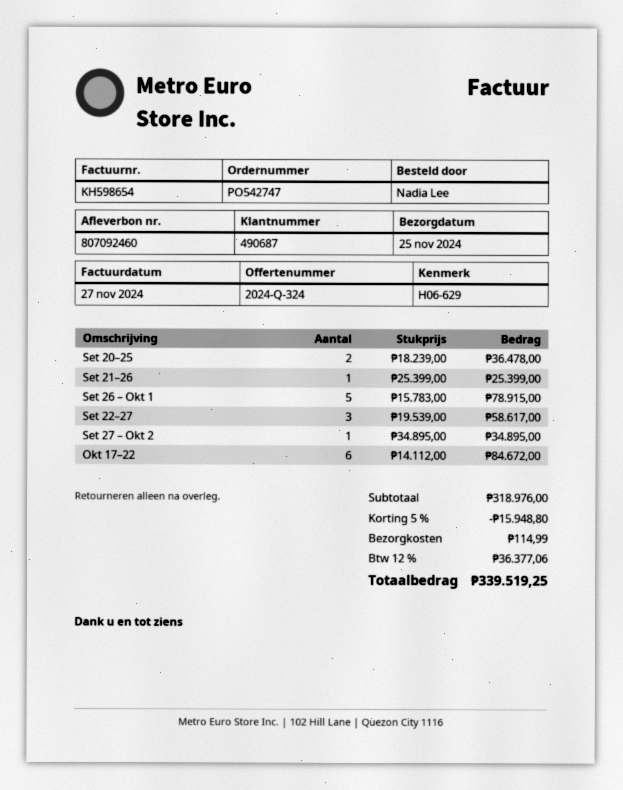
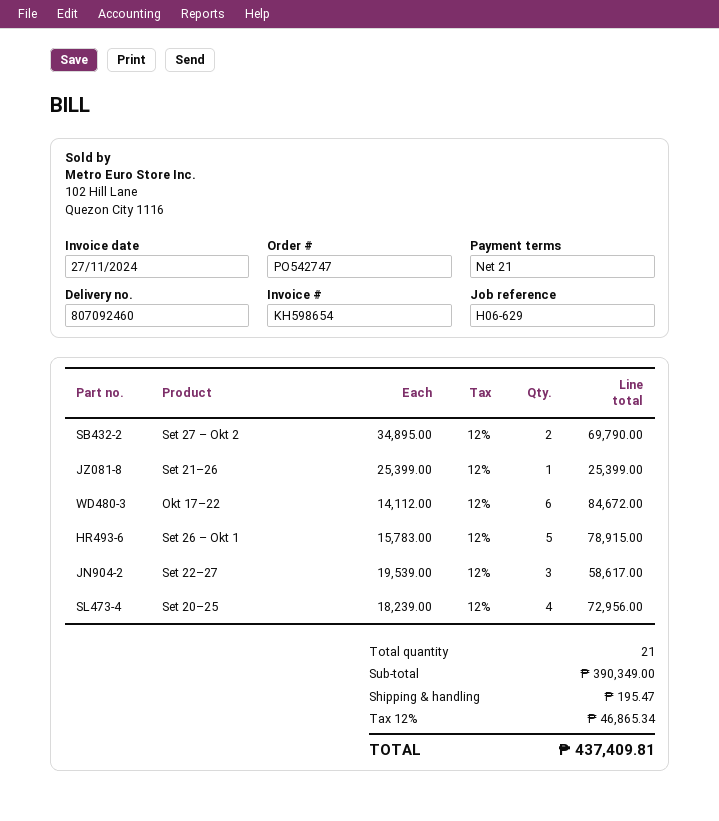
Set 20–25: 2 x 18239.00 = 36478.00 -> 4 x 18239.00 = 72956.00
Set 27 – Okt 2: 1 x 34895.00 = 34895.00 -> 2 x 34895.00 = 69790.00
subtotal: 318976.00 -> 390349.00
discount: 5% = 15948.80 -> none
shipping: 114.99 -> 195.47
tax: 12% = 36377.06 -> 12% = 46865.34
total: 339519.25 -> 437409.81

